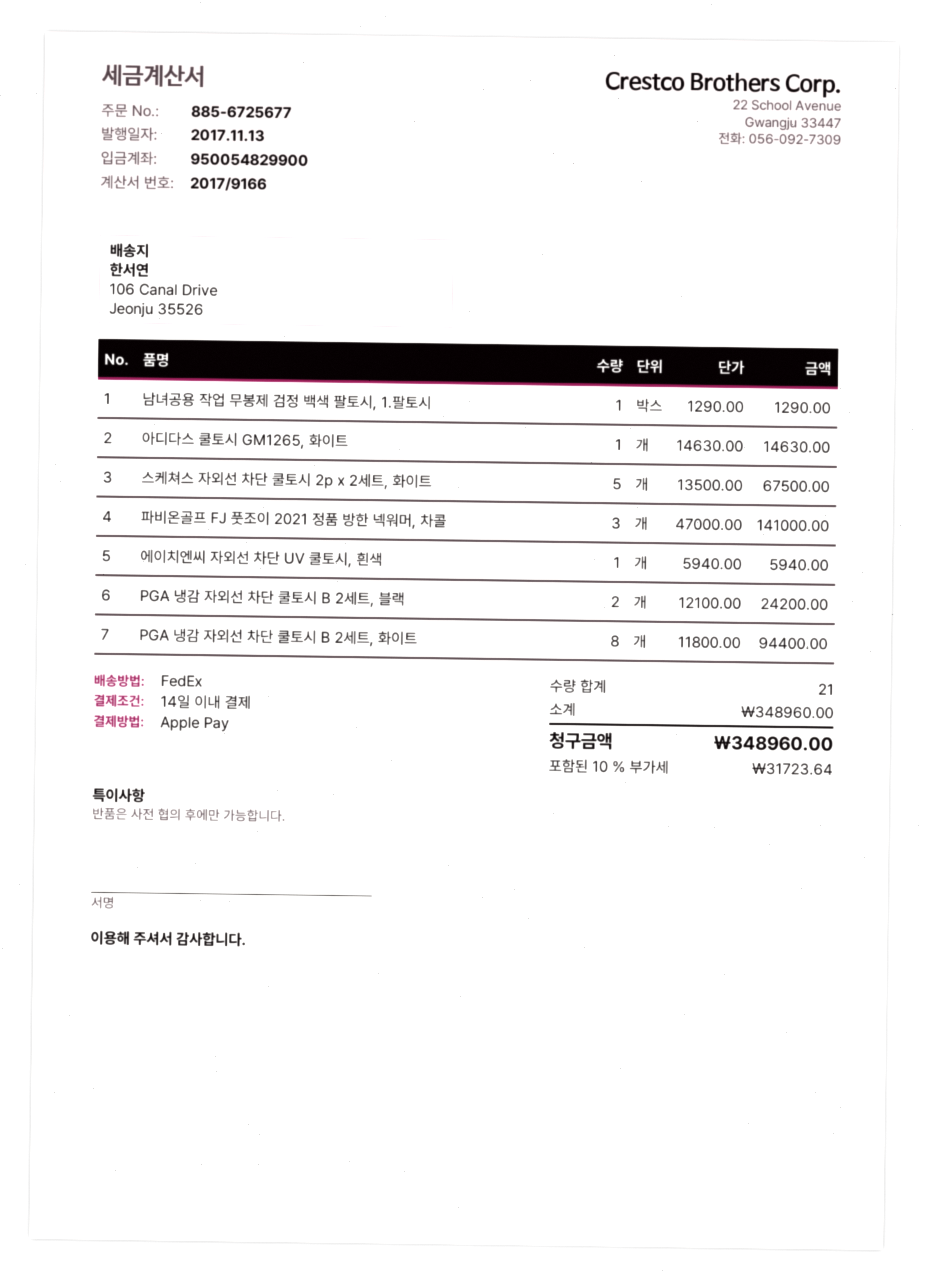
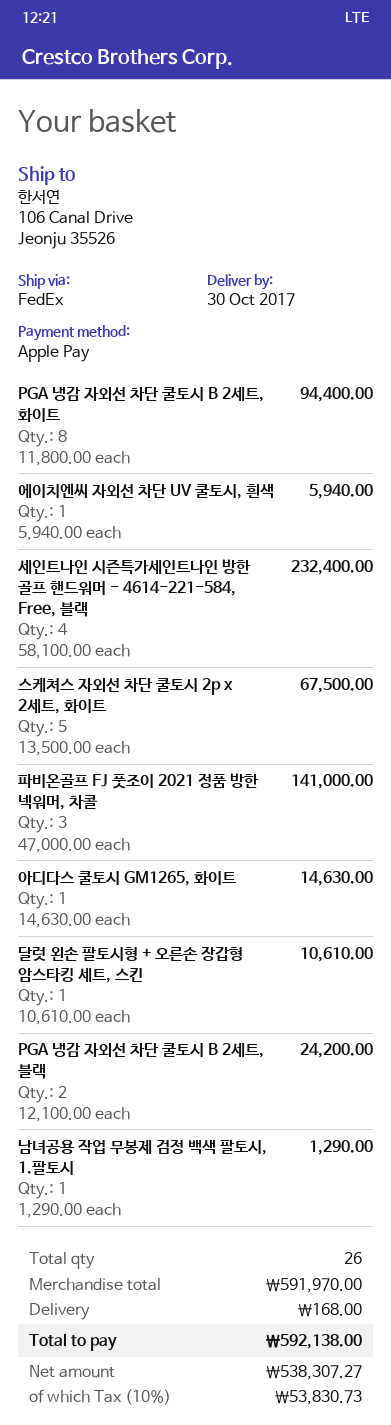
세인트나인 시즌특가세인트나인 방한 골프 핸드워머 - 4614-221-584, Free, 블랙: none -> 4 x 58100.00 = 232400.00
달럿 왼손 팔토시형 + 오른손 장갑형 암스타킹 세트, 스킨: none -> 1 x 10610.00 = 10610.00
total quantity: 21 -> 26
subtotal: 348960.00 -> 591970.00
shipping: none -> 168.00
tax: 10% = 31723.64 -> 10% = 53830.73
total: 348960.00 -> 592138.00

